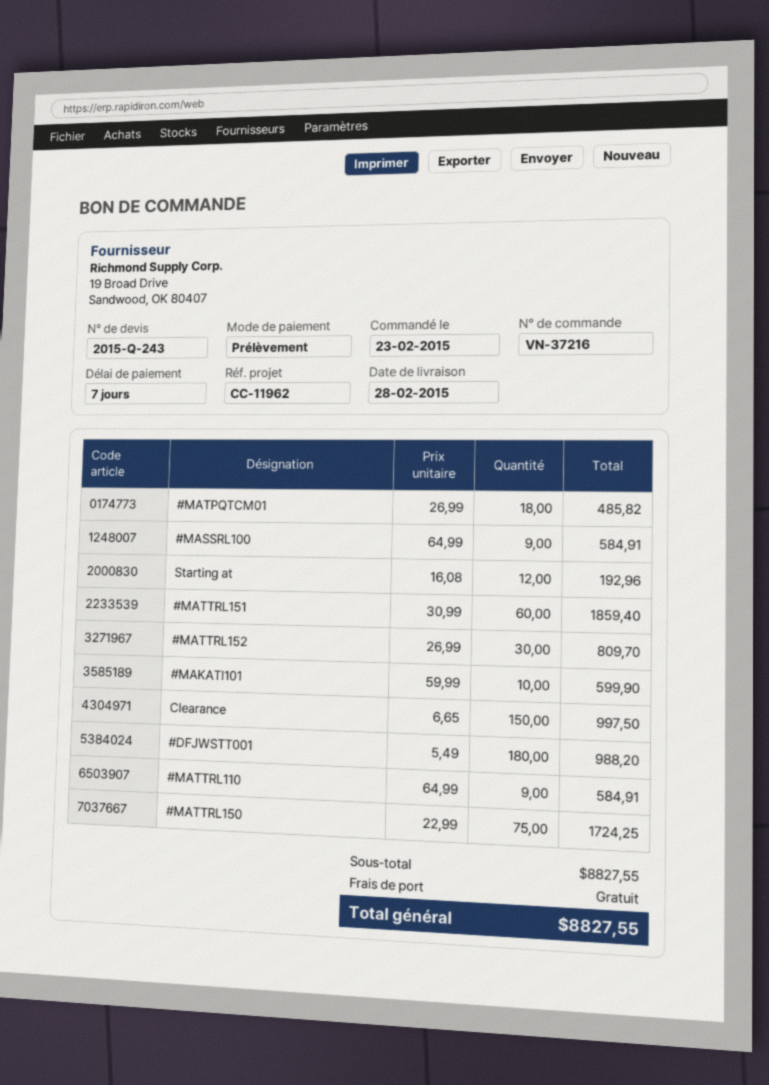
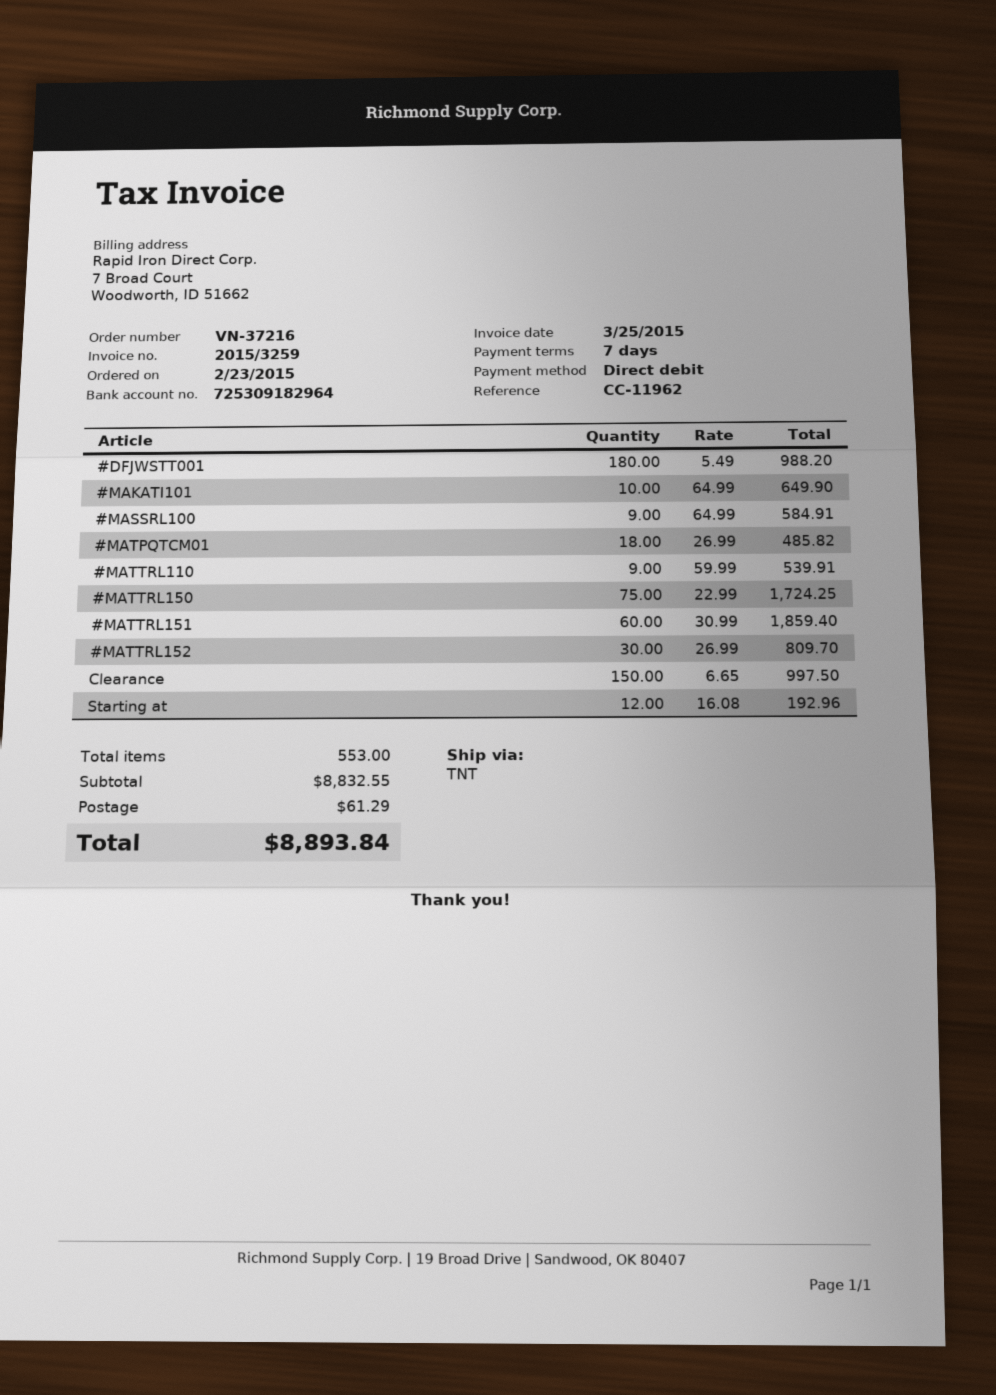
#MAKATI101: 10 x 59.99 = 599.90 -> 10 x 64.99 = 649.90
#MATTRL110: 9 x 64.99 = 584.91 -> 9 x 59.99 = 539.91
subtotal: 8827.55 -> 8832.55
shipping: 0.00 -> 61.29
total: 8827.55 -> 8893.84

